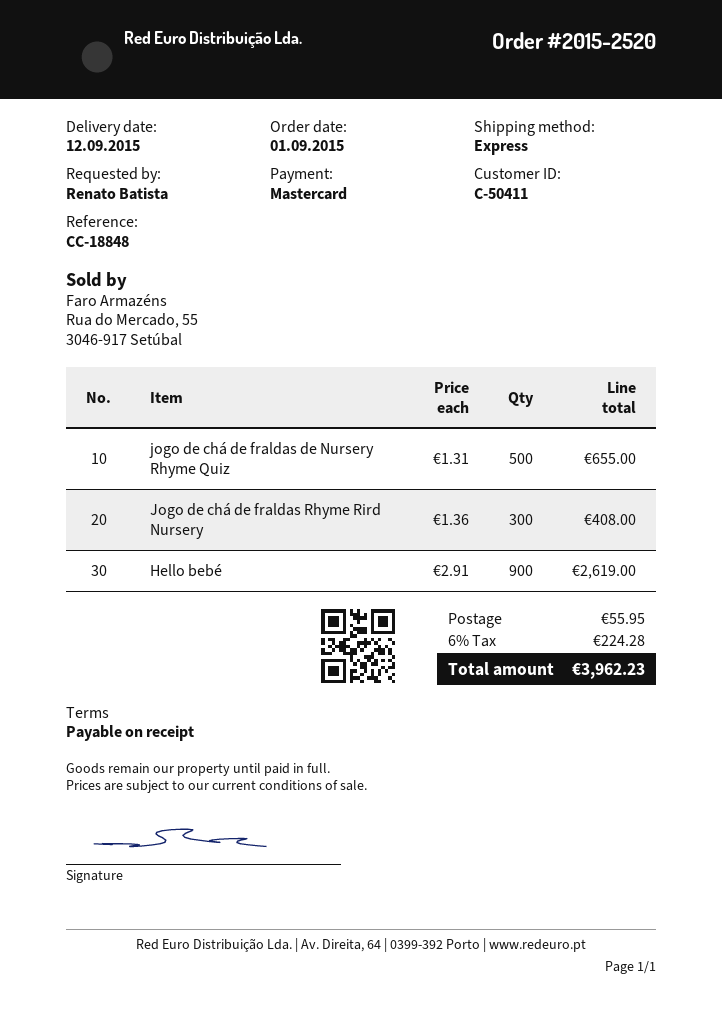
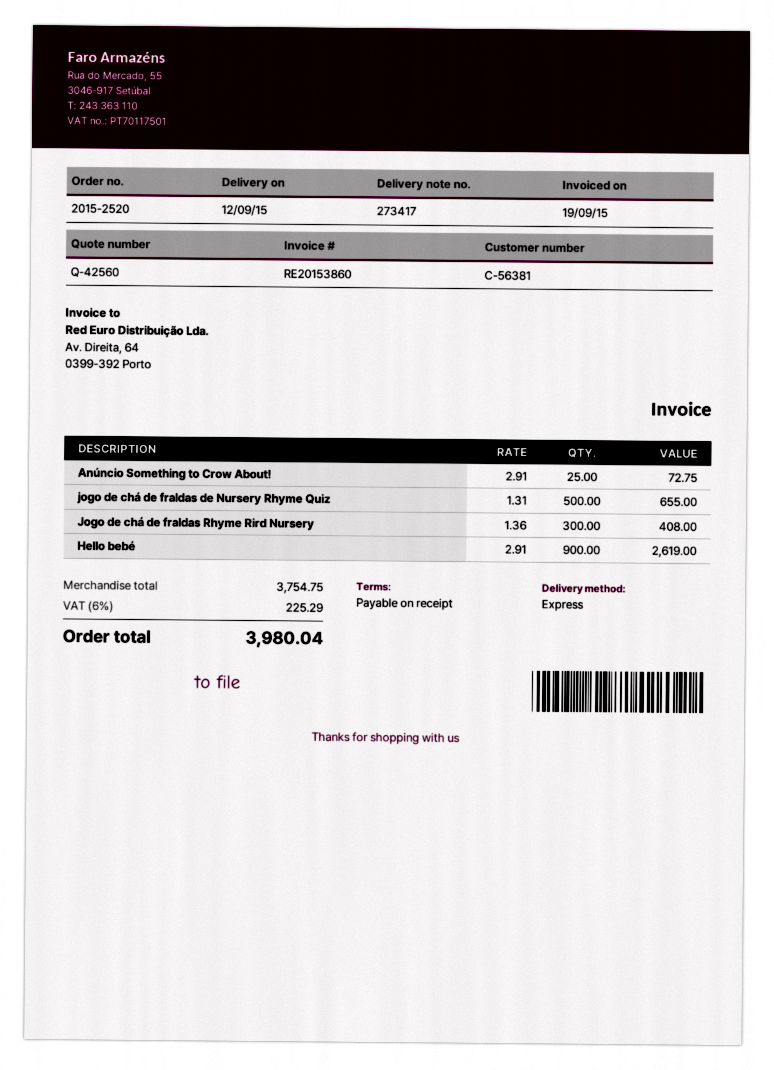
customer number: C-50411 -> C-56381
Anúncio Something to Crow About!: none -> 25 x 2.91 = 72.75
shipping: 55.95 -> none
tax: 6% = 224.28 -> 6% = 225.29
total: 3962.23 -> 3980.04

